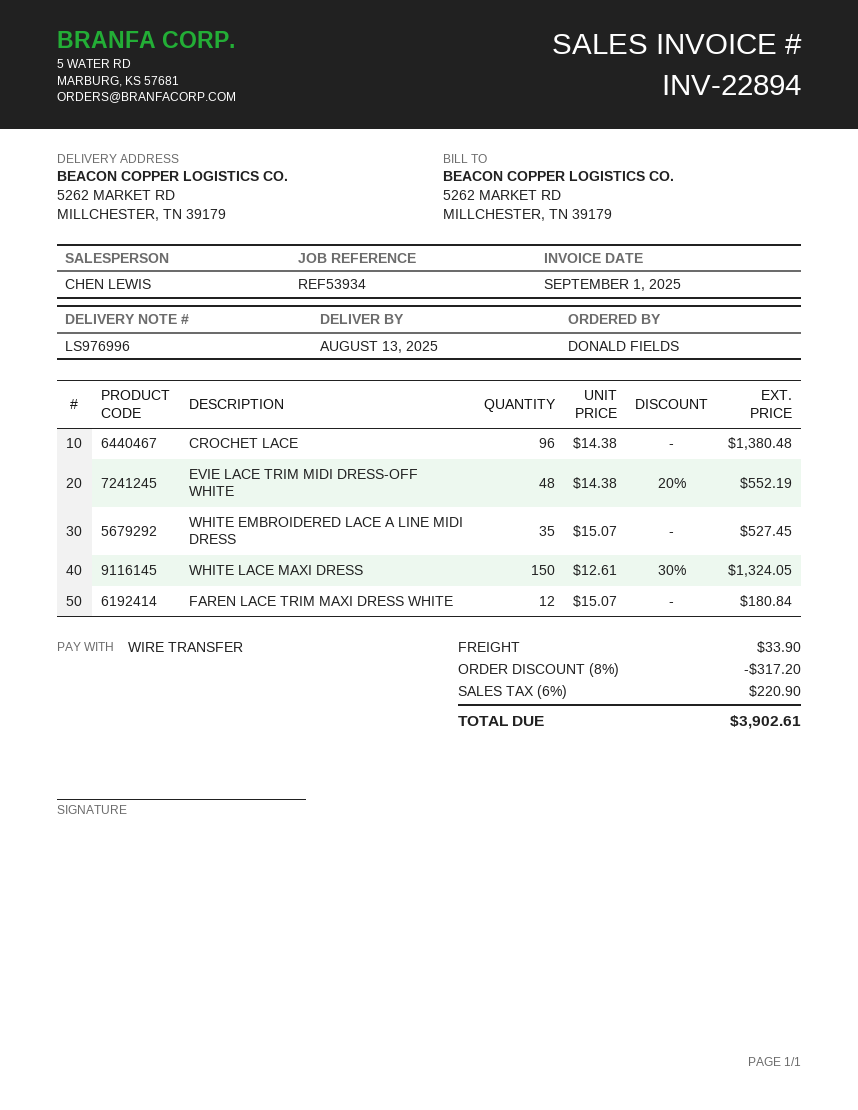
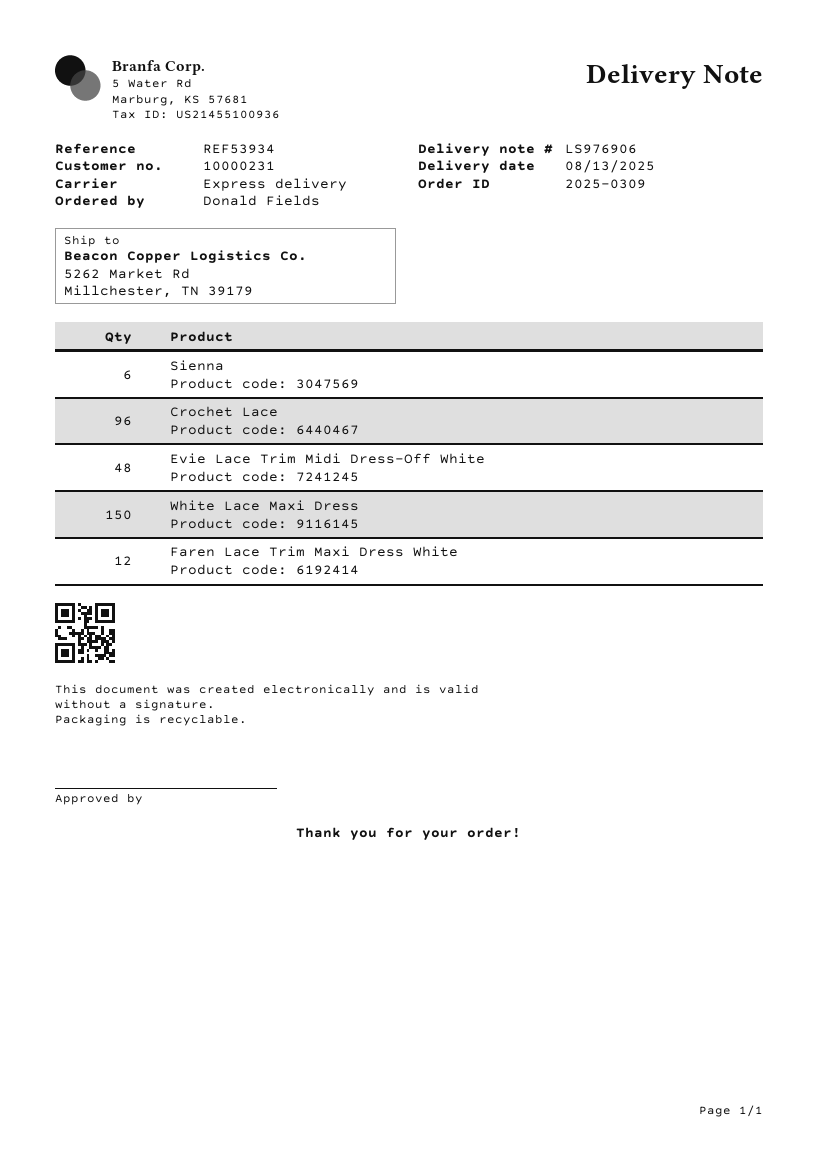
delivery note number: LS976996 -> LS976906
WHITE EMBROIDERED LACE A LINE MIDI DRESS: 35 -> none
Sienna: none -> 6

